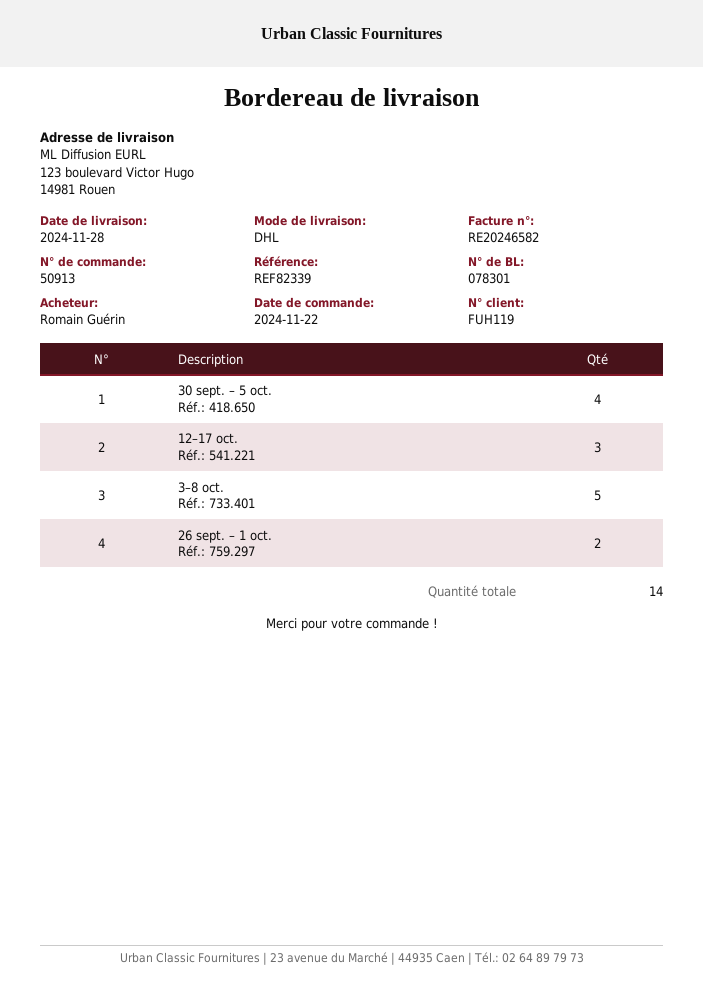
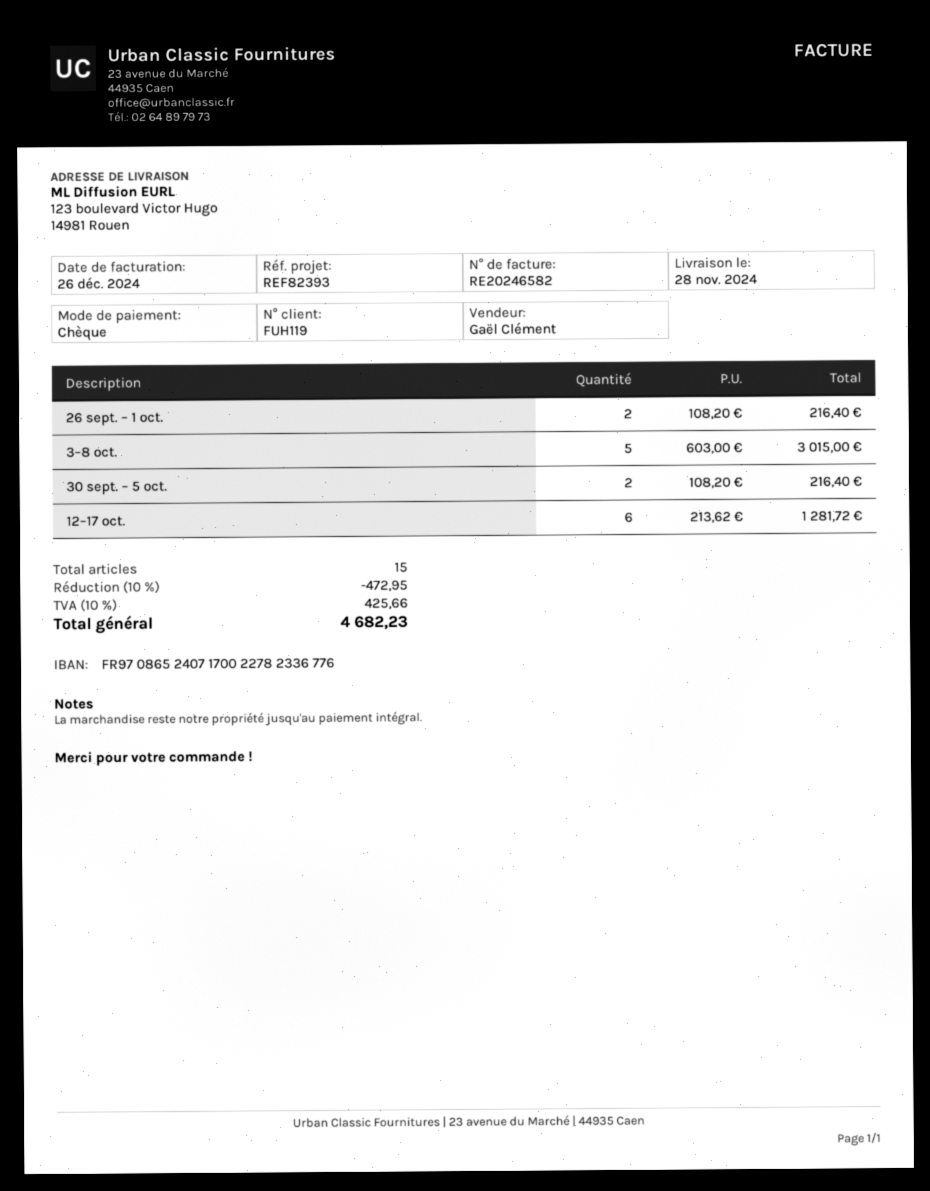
reference: REF82339 -> REF82393
30 sept. – 5 oct.: 4 -> 2
12–17 oct.: 3 -> 6
total quantity: 14 -> 15

